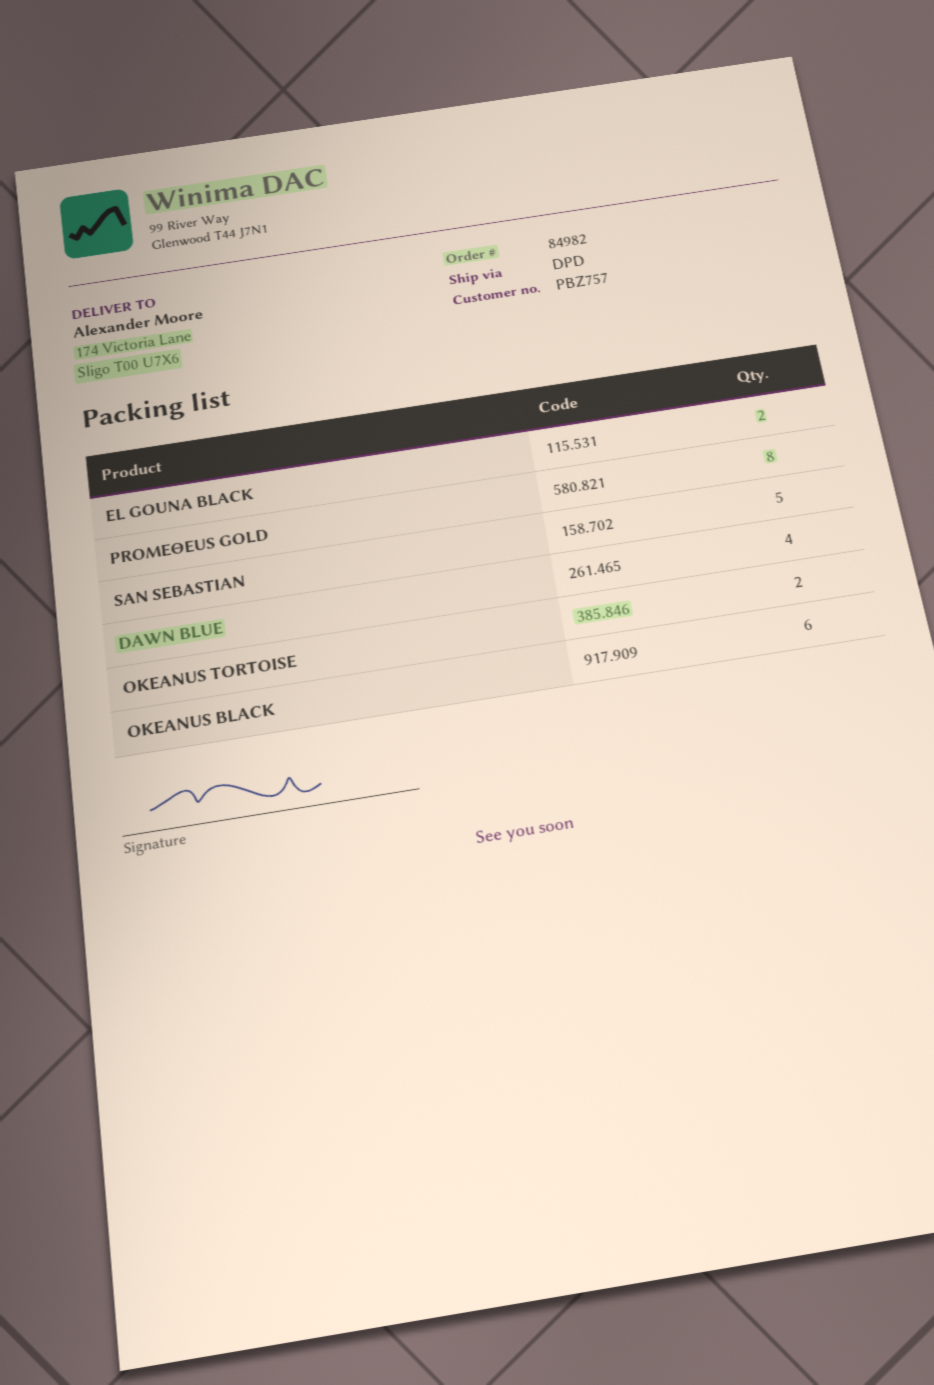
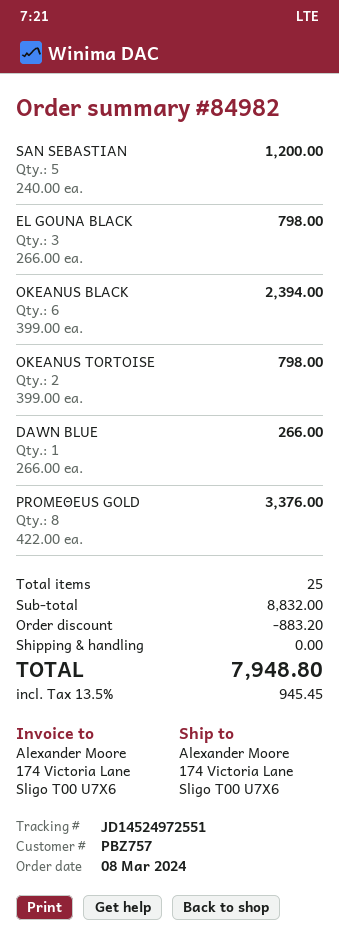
EL GOUNA BLACK: 2 -> 3
DAWN BLUE: 4 -> 1

